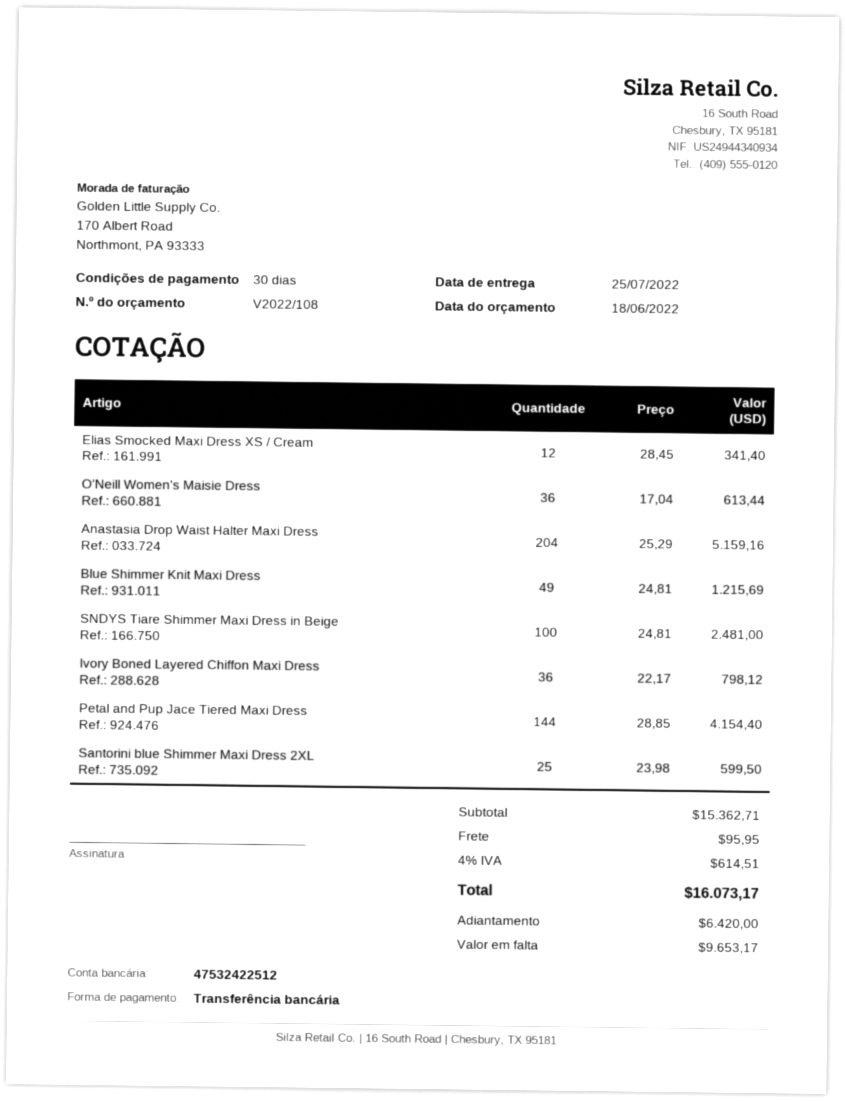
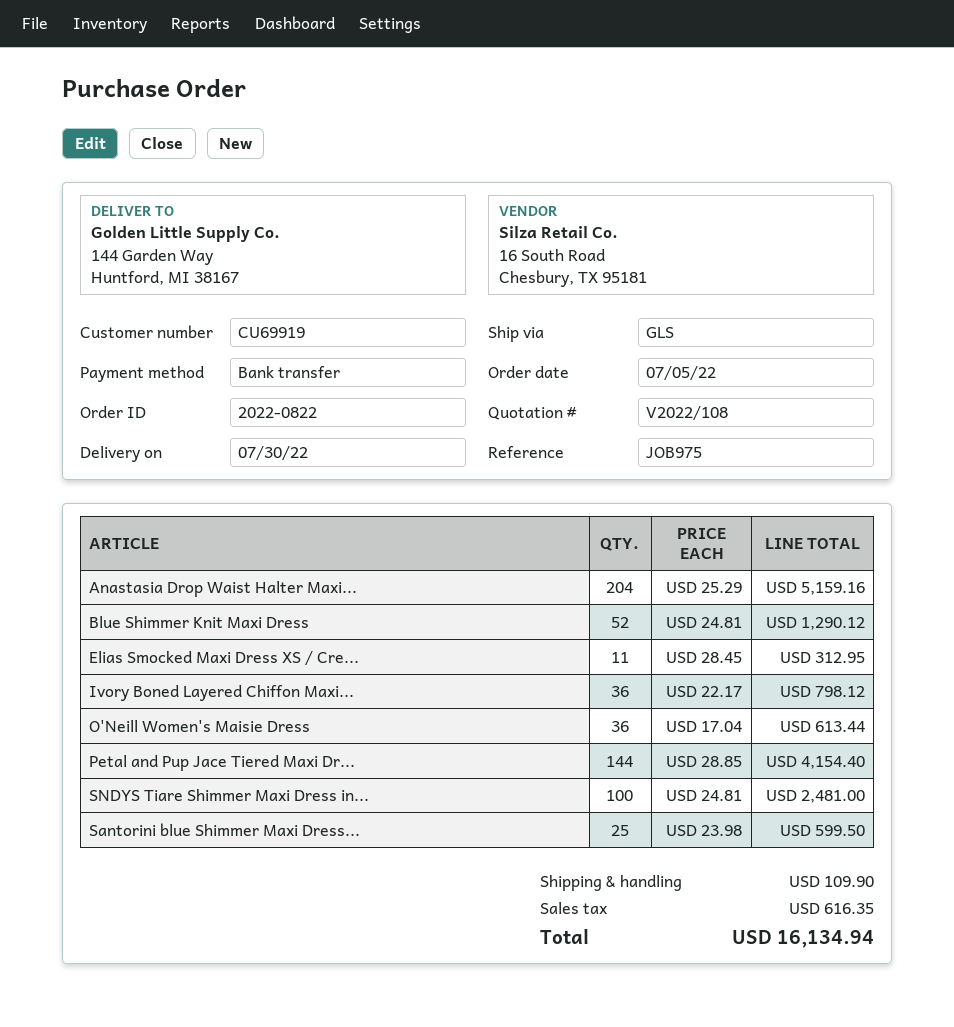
delivery date: 2022-07-25 -> 2022-07-30
Elias Smocked Maxi Dress XS / Cream: 12 x 28.45 = 341.40 -> 11 x 28.45 = 312.95
Blue Shimmer Knit Maxi Dress: 49 x 24.81 = 1215.69 -> 52 x 24.81 = 1290.12
shipping: 95.95 -> 109.90
tax: 614.51 -> 616.35
total: 16073.17 -> 16134.94

